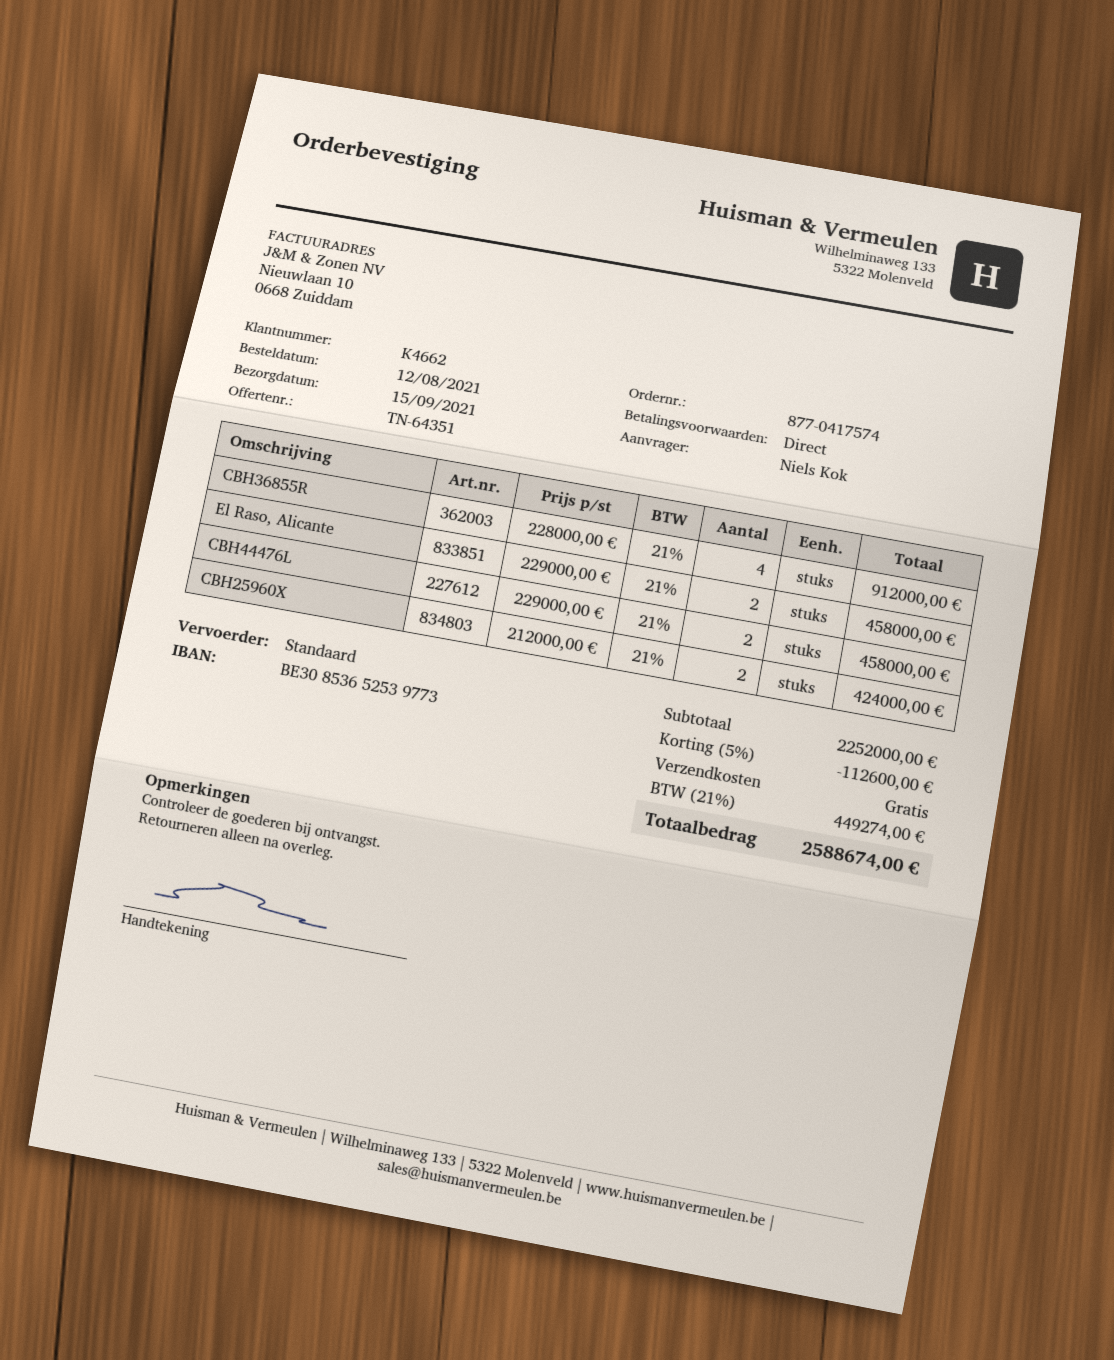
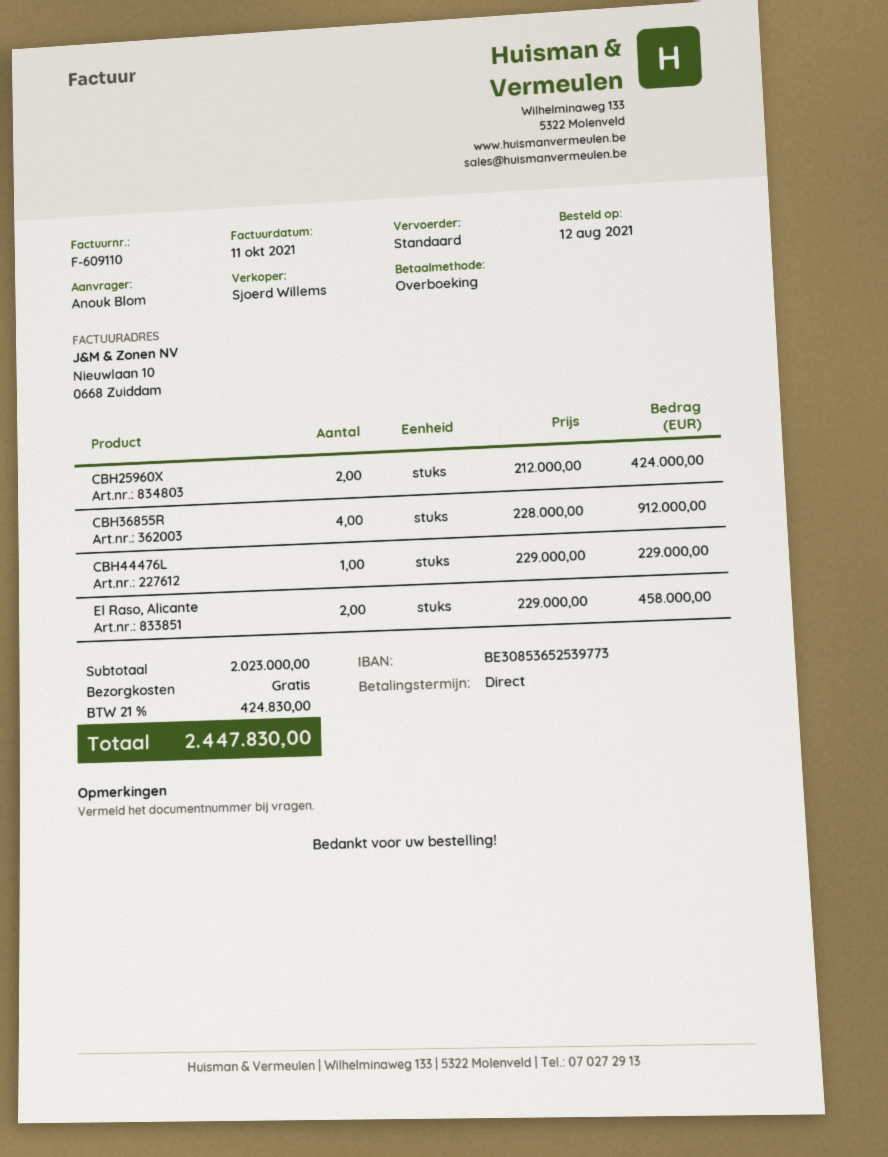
ordered by: Niels Kok -> Anouk Blom
CBH44476L: 2 x 229000.00 = 458000.00 -> 1 x 229000.00 = 229000.00
subtotal: 2252000.00 -> 2023000.00
discount: 5% = 112600.00 -> none
tax: 21% = 449274.00 -> 21% = 424830.00
total: 2588674.00 -> 2447830.00

